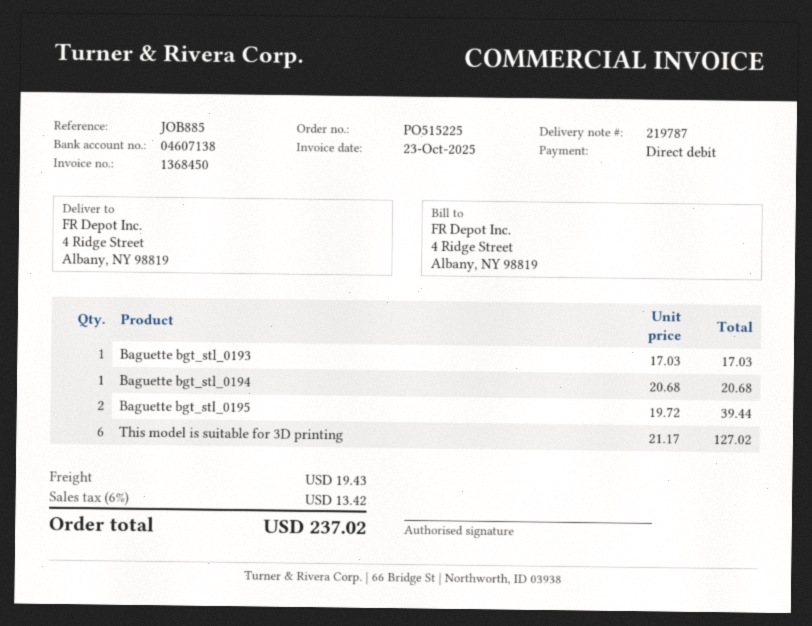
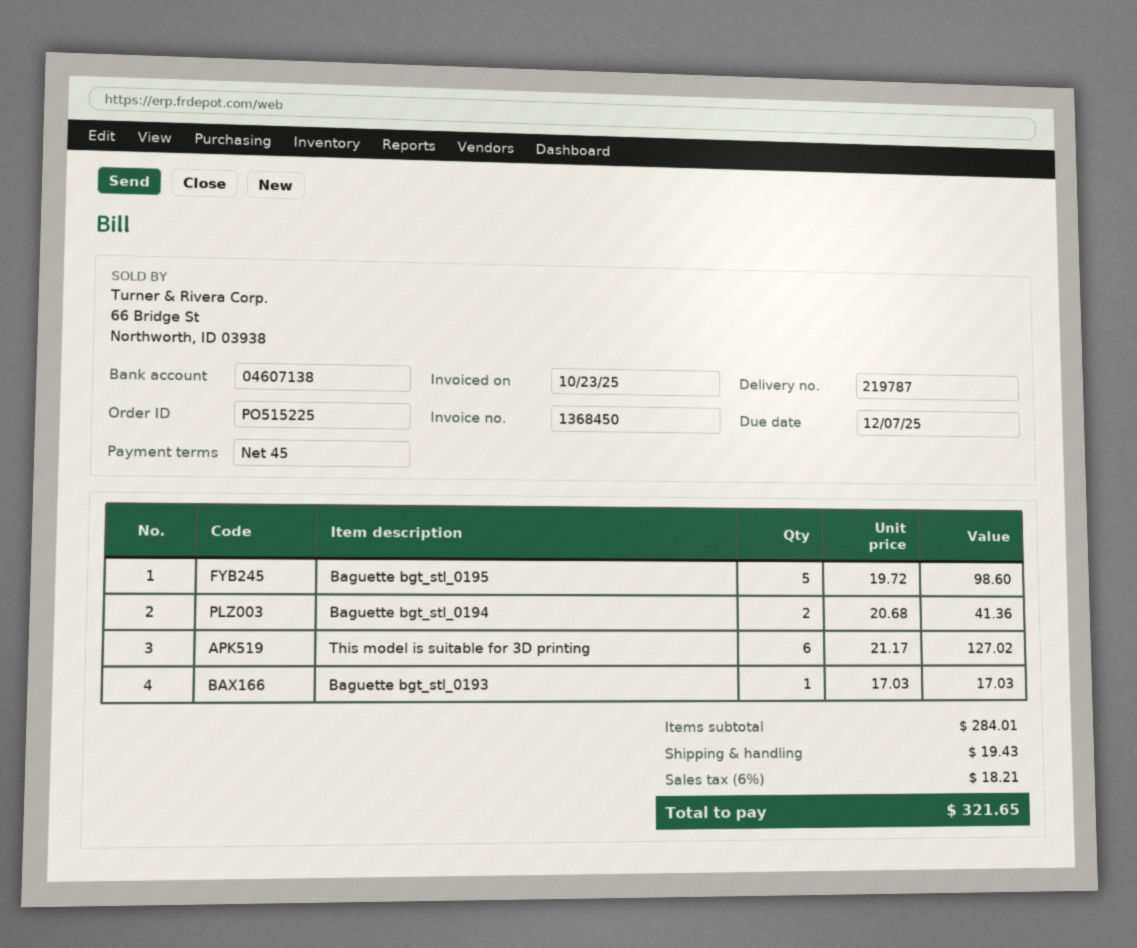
Baguette bgt_stl_0194: 1 x 20.68 = 20.68 -> 2 x 20.68 = 41.36
Baguette bgt_stl_0195: 2 x 19.72 = 39.44 -> 5 x 19.72 = 98.60
tax: 6% = 13.42 -> 6% = 18.21
total: 237.02 -> 321.65

